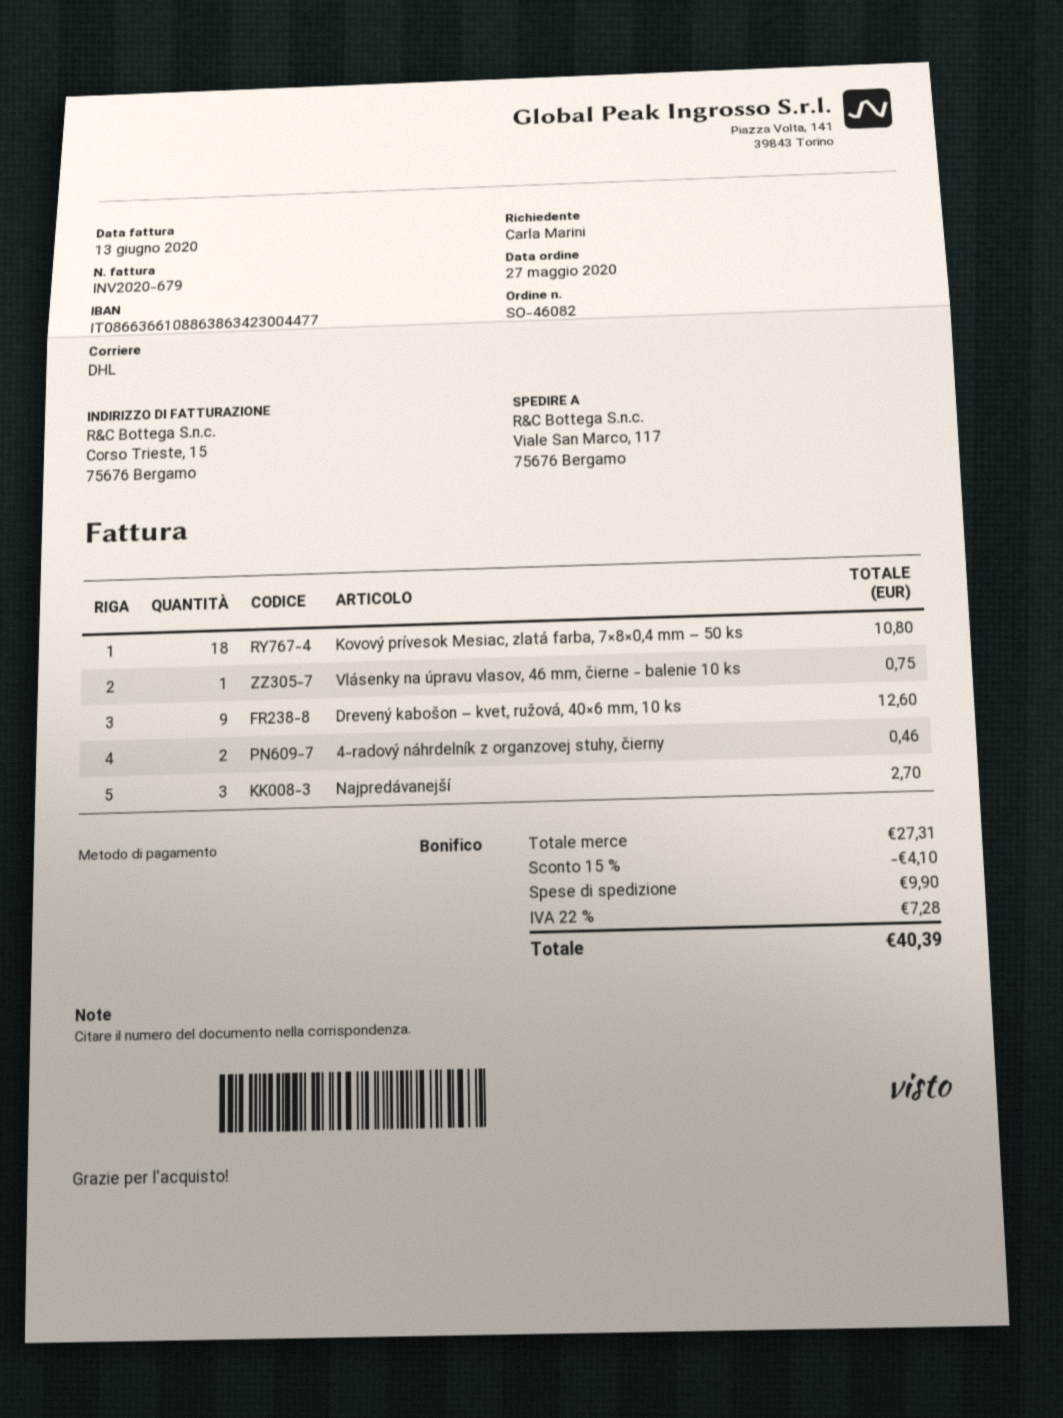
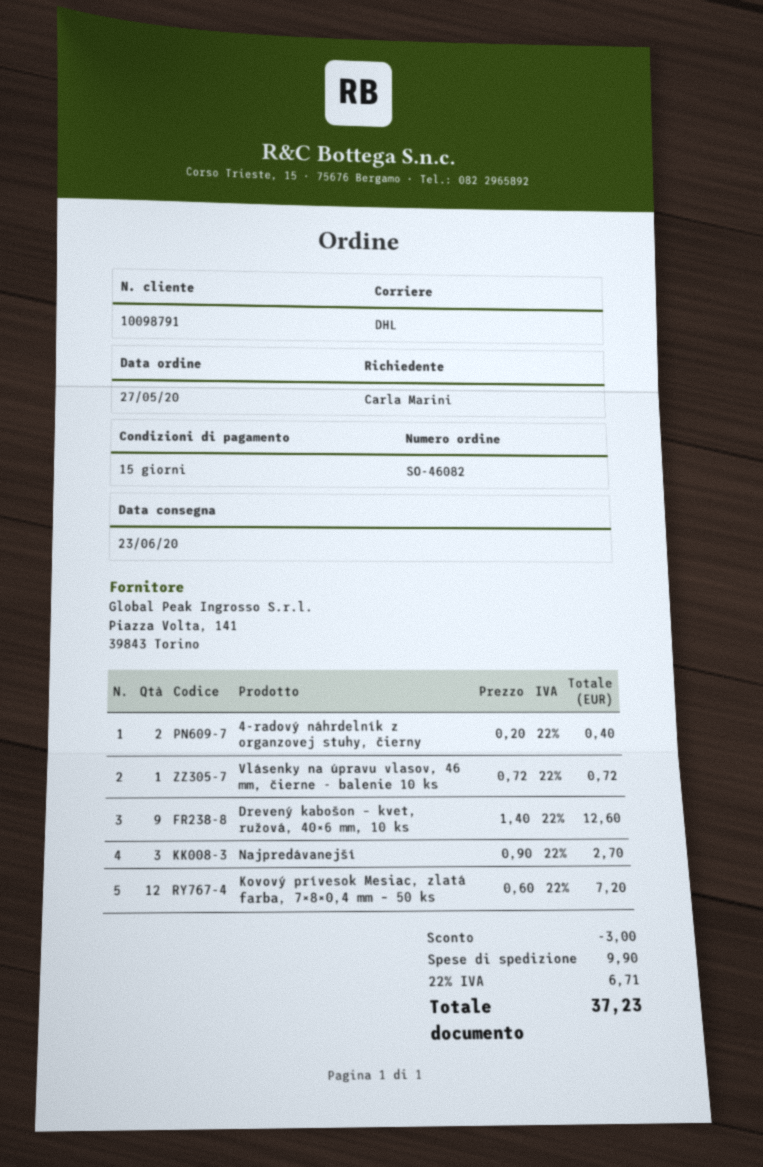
Kovový prívesok Mesiac, zlatá farba, 7×8×0,4 mm – 50 ks: 18 for 10.80 -> 12 for 7.20
Vlásenky na úpravu vlasov, 46 mm, čierne - balenie 10 ks: 1 for 0.75 -> 1 for 0.72
4-radový náhrdelník z organzovej stuhy, čierny: 2 for 0.46 -> 2 for 0.40
discount: 4.10 -> 3.00
tax: 22% = 7.28 -> 22% = 6.71
total: 40.39 -> 37.23

